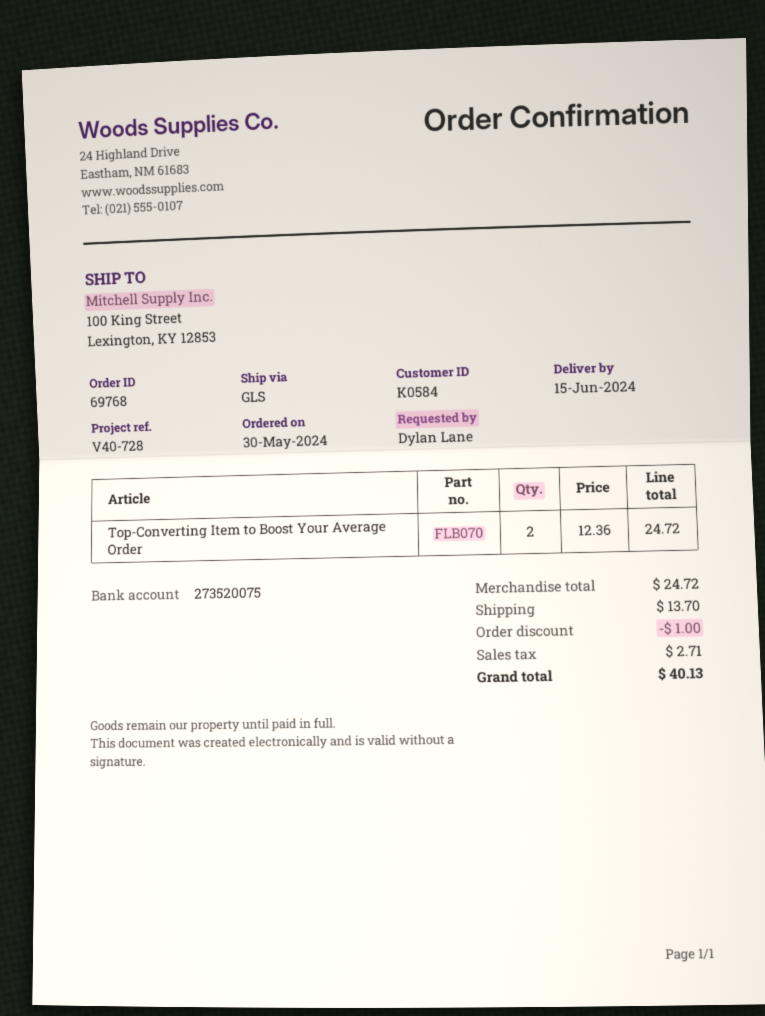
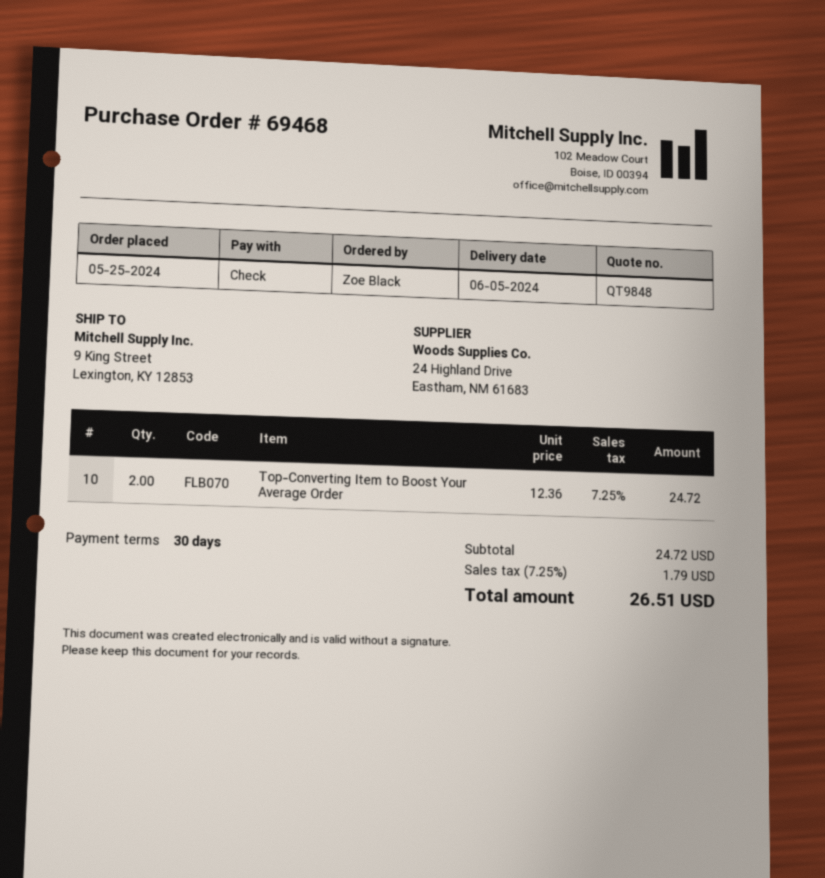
order number: 69768 -> 69468
order date: 2024-05-30 -> 2024-05-25
delivery date: 2024-06-15 -> 2024-06-05
ordered by: Dylan Lane -> Zoe Black
ship to: 100 King Street, Lexington, KY 12853 -> 9 King Street, Lexington, KY 12853
discount: 1.00 -> none
shipping: 13.70 -> none
tax: 2.71 -> 1.79
total: 40.13 -> 26.51

